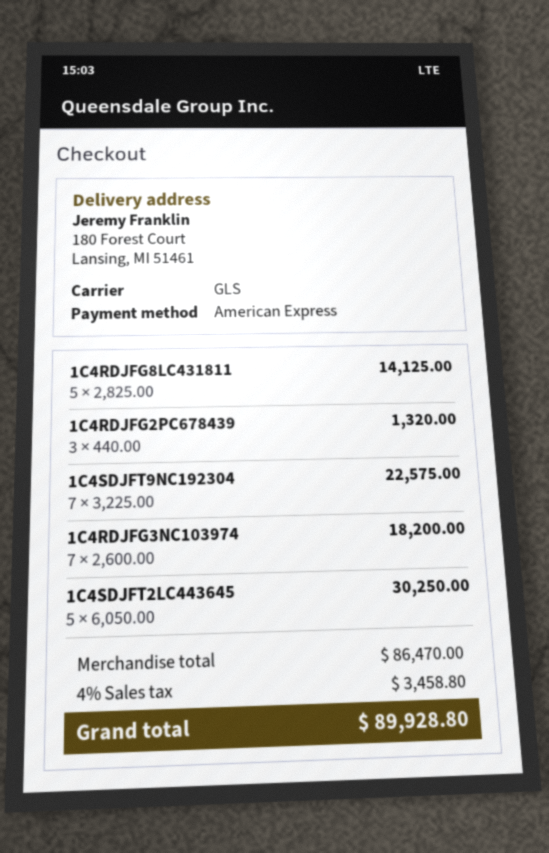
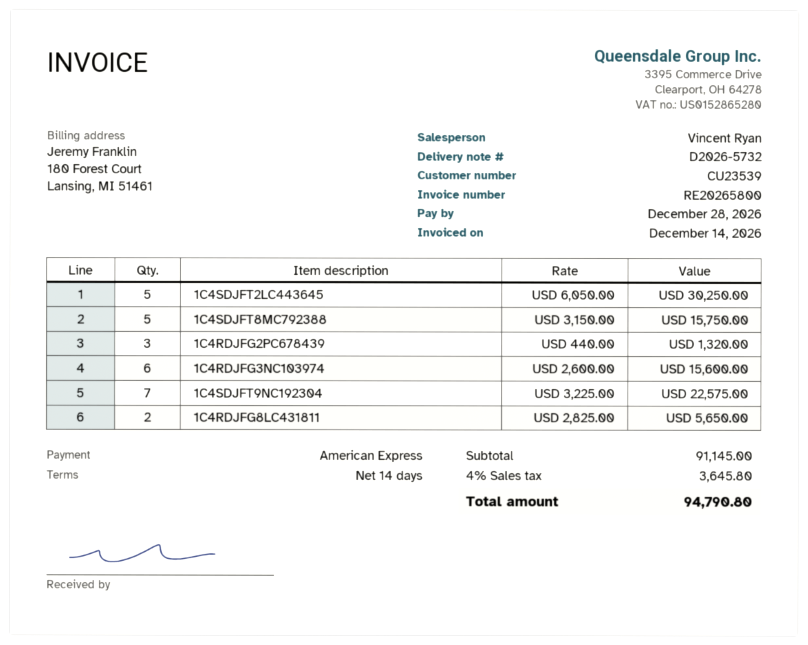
1C4RDJFG8LC431811: 5 x 2825.00 = 14125.00 -> 2 x 2825.00 = 5650.00
1C4RDJFG3NC103974: 7 x 2600.00 = 18200.00 -> 6 x 2600.00 = 15600.00
1C4SDJFT8MC792388: none -> 5 x 3150.00 = 15750.00
subtotal: 86470.00 -> 91145.00
tax: 4% = 3458.80 -> 4% = 3645.80
total: 89928.80 -> 94790.80

